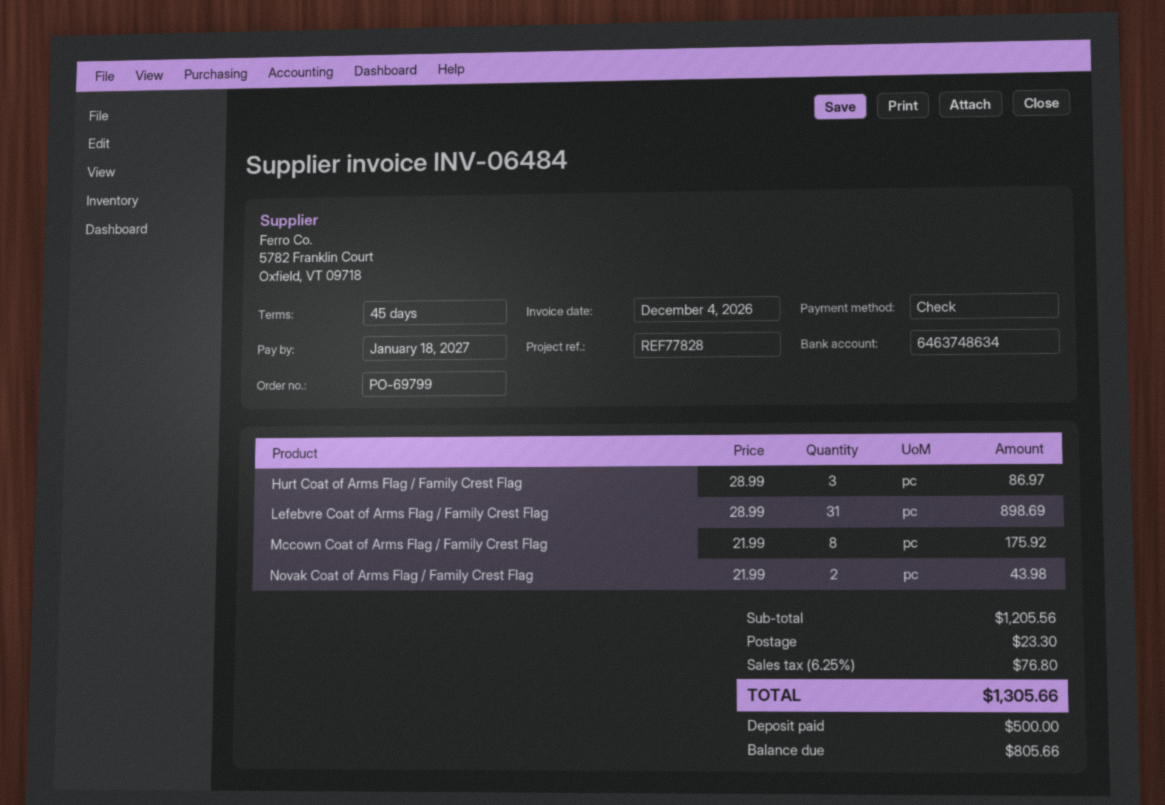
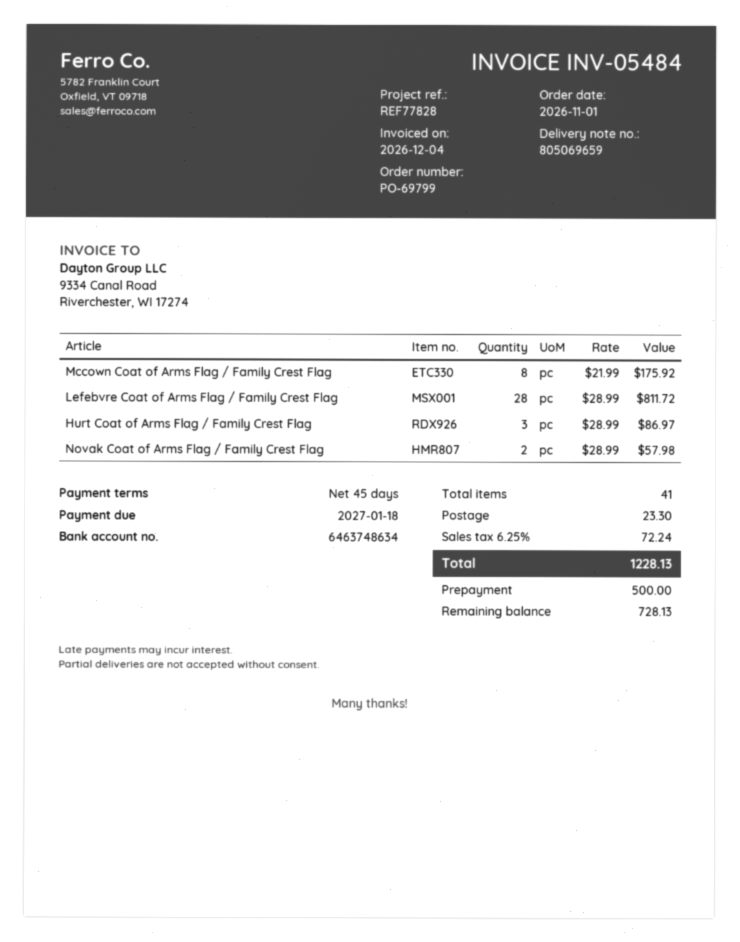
invoice number: INV-06484 -> INV-05484
Lefebvre Coat of Arms Flag / Family Crest Flag: 31 x 28.99 = 898.69 -> 28 x 28.99 = 811.72
Novak Coat of Arms Flag / Family Crest Flag: 2 x 21.99 = 43.98 -> 2 x 28.99 = 57.98
tax: 6.25% = 76.80 -> 6.25% = 72.24
total: 1305.66 -> 1228.13
balance: 805.66 -> 728.13

